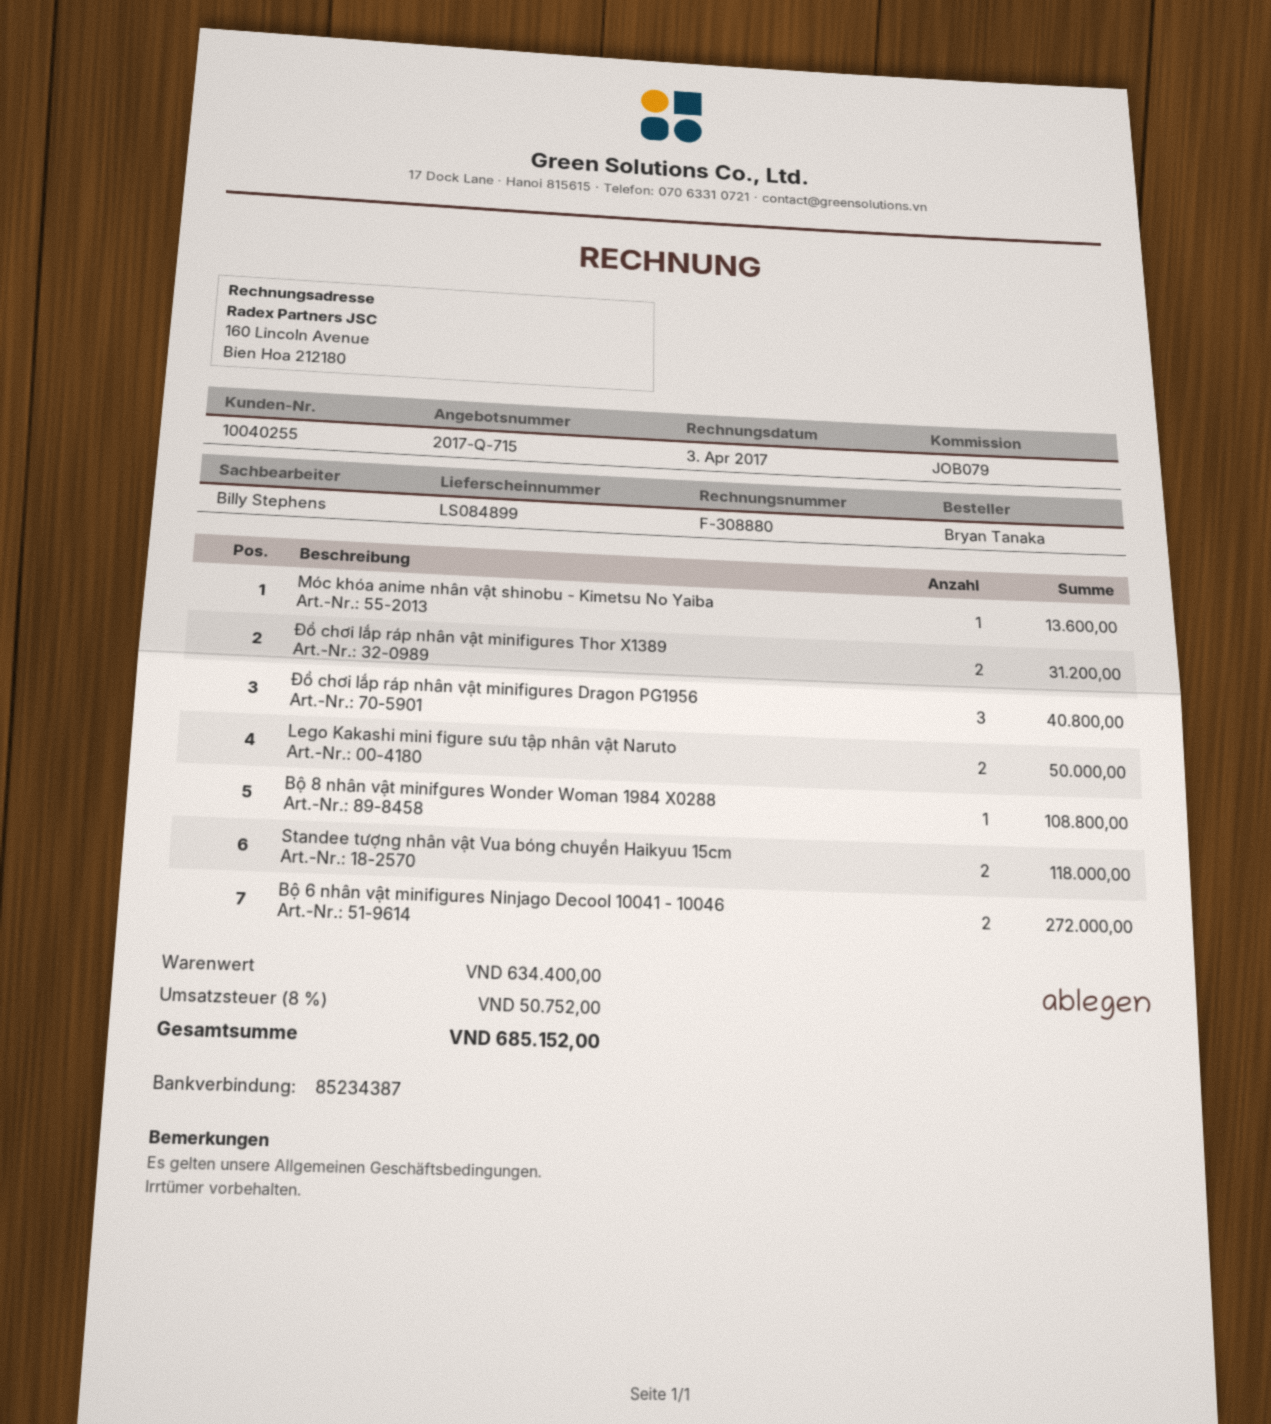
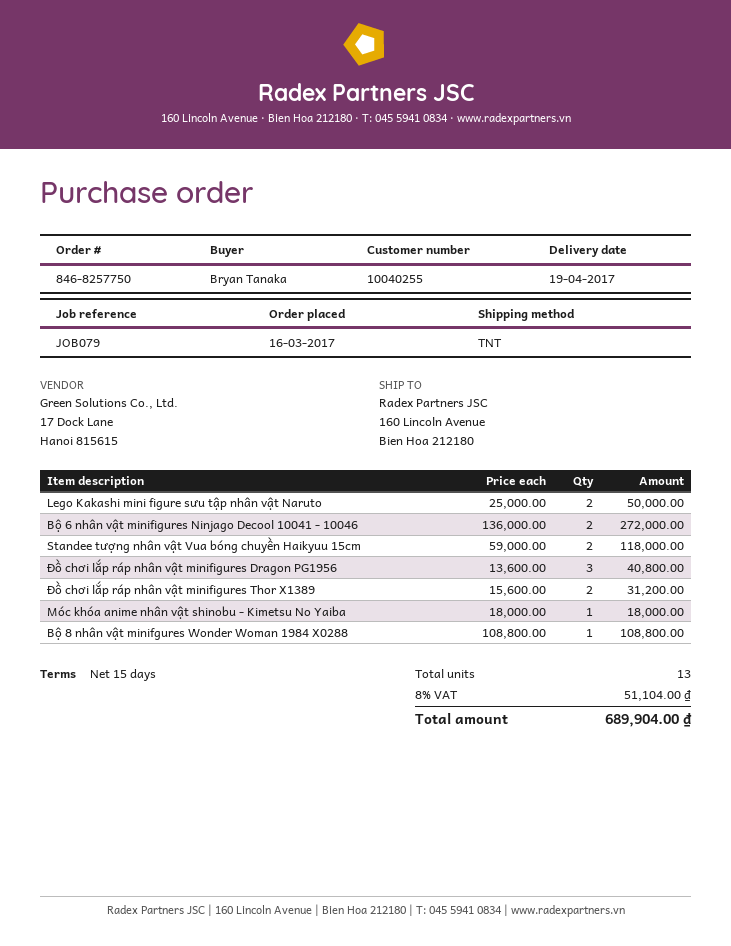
Móc khóa anime nhân vật shinobu - Kimetsu No Yaiba: 1 for 13600.00 -> 1 for 18000.00
tax: 8% = 50752.00 -> 8% = 51104.00
total: 685152.00 -> 689904.00

